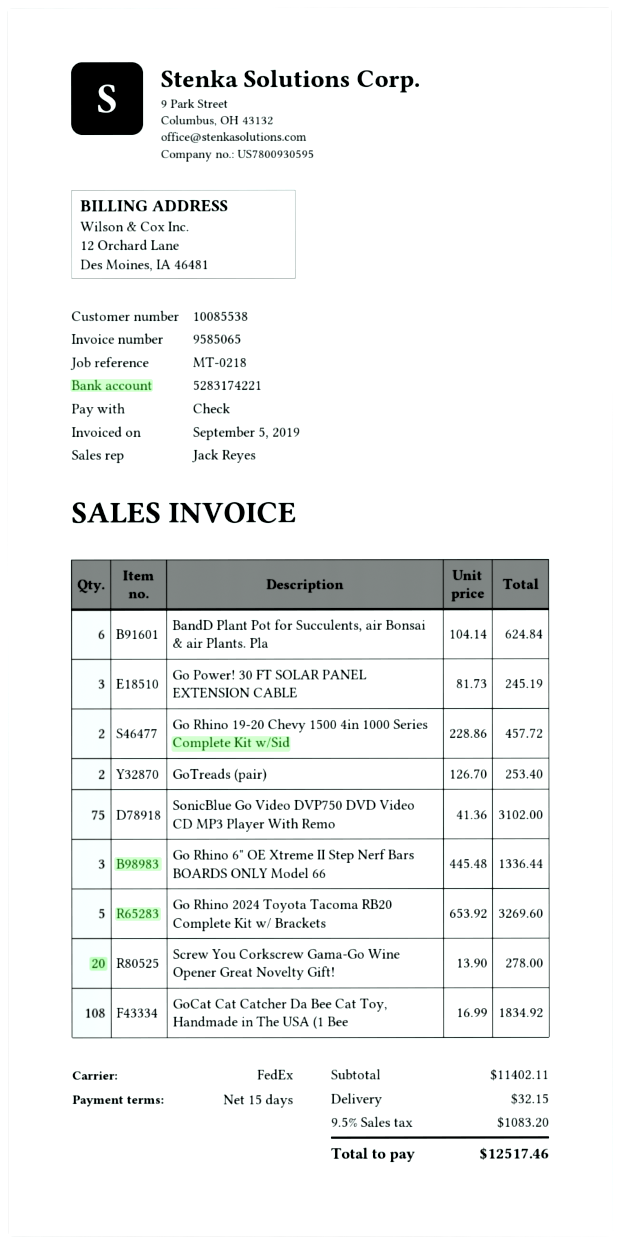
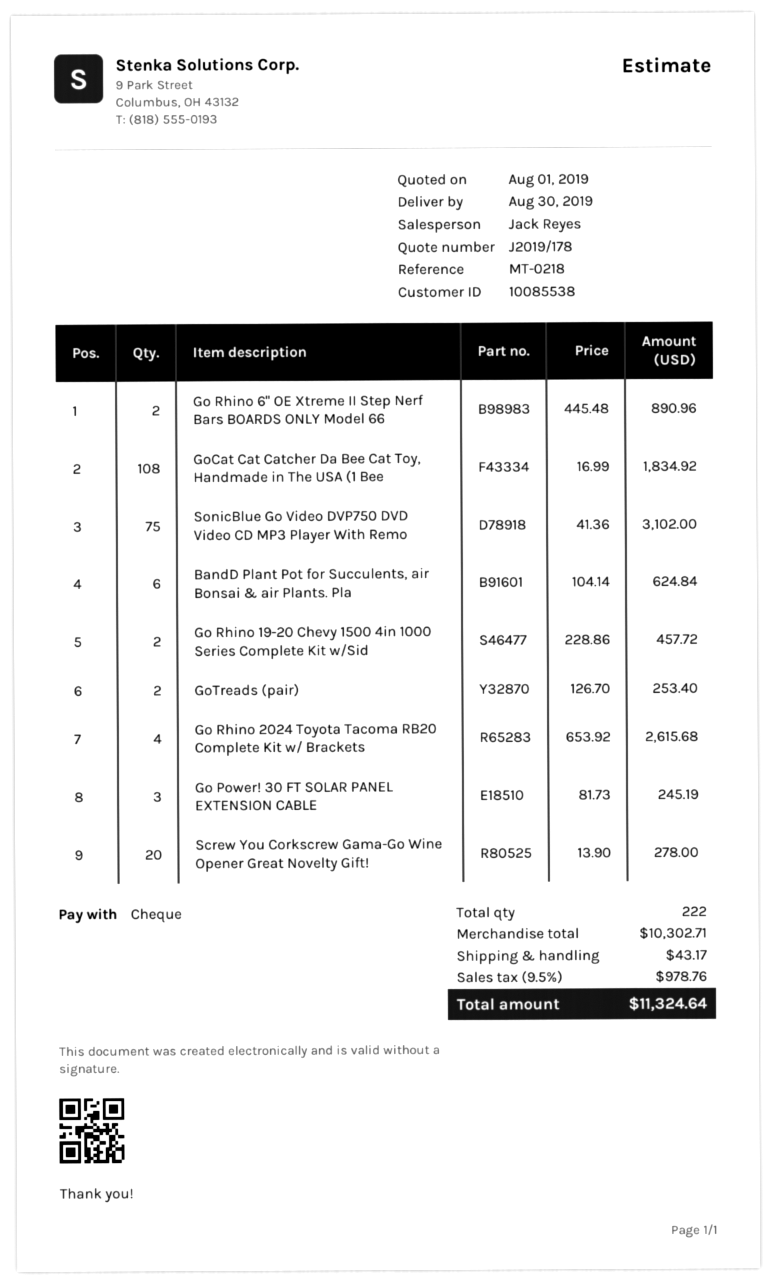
Go Rhino 6" OE Xtreme II Step Nerf Bars BOARDS ONLY Model 66: 3 x 445.48 = 1336.44 -> 2 x 445.48 = 890.96
Go Rhino 2024 Toyota Tacoma RB20 Complete Kit w/ Brackets: 5 x 653.92 = 3269.60 -> 4 x 653.92 = 2615.68
subtotal: 11402.11 -> 10302.71
shipping: 32.15 -> 43.17
tax: 9.5% = 1083.20 -> 9.5% = 978.76
total: 12517.46 -> 11324.64

